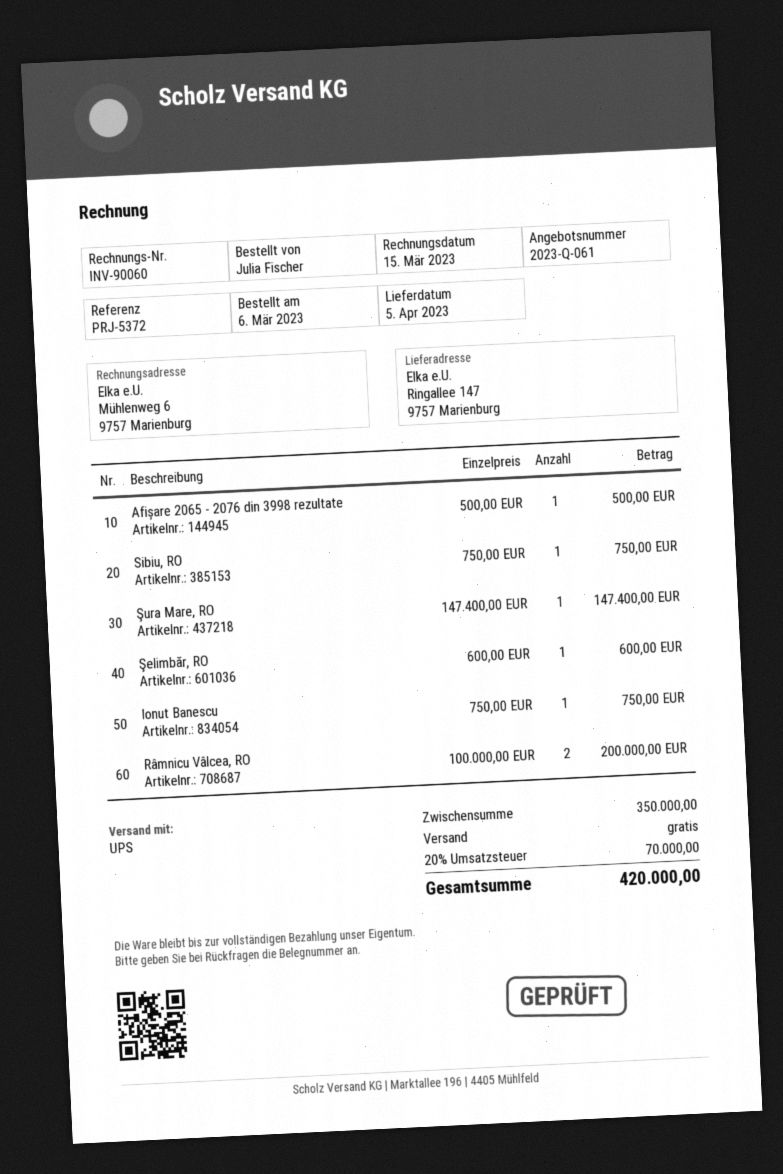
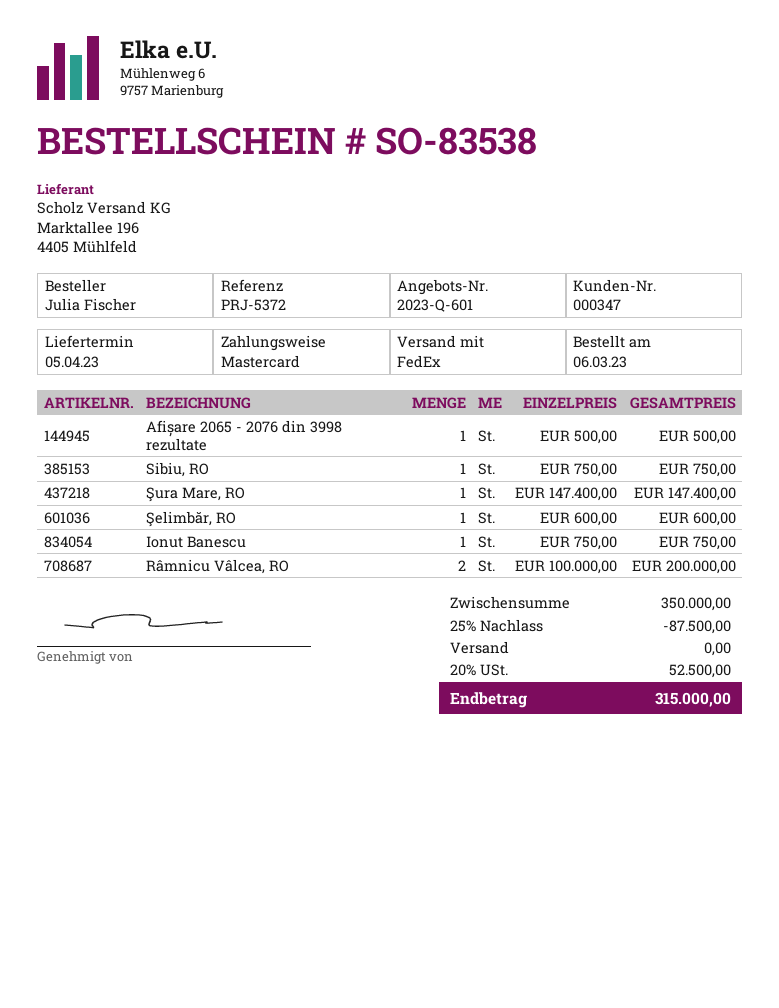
quote number: 2023-Q-061 -> 2023-Q-601
shipping method: UPS -> FedEx
discount: none -> 25% = 87500.00
tax: 20% = 70000.00 -> 20% = 52500.00
total: 420000.00 -> 315000.00

